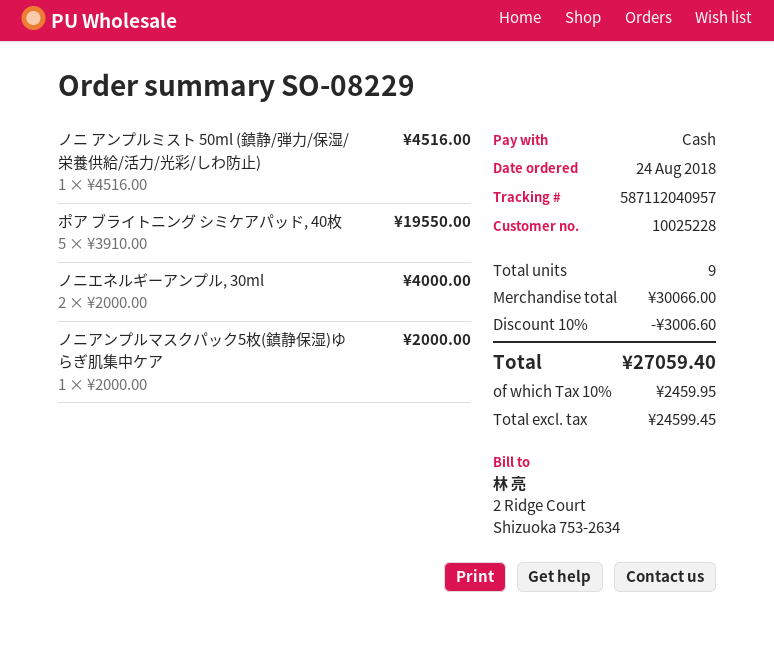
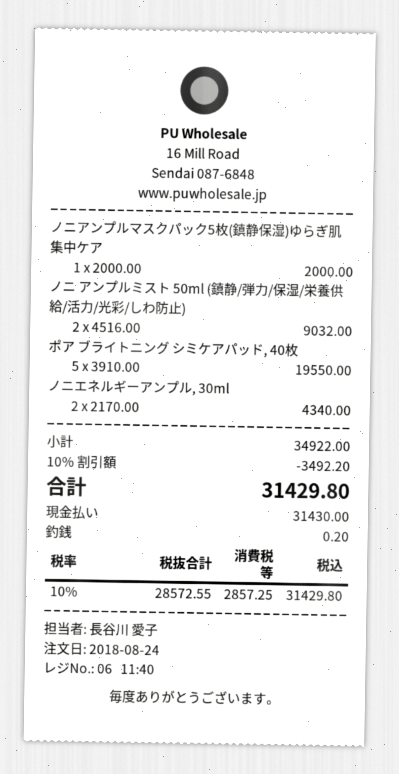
ノニ アンプルミスト 50ml (鎮静/弾力/保湿/栄養供給/活力/光彩/しわ防止): 1 x 4516.00 = 4516.00 -> 2 x 4516.00 = 9032.00
ノニエネルギーアンプル, 30ml: 2 x 2000.00 = 4000.00 -> 2 x 2170.00 = 4340.00
subtotal: 30066.00 -> 34922.00
discount: 10% = 3006.60 -> 10% = 3492.20
net: 24599.45 -> 28572.55
tax: 10% = 2459.95 -> 10% = 2857.25
total: 27059.40 -> 31429.80

